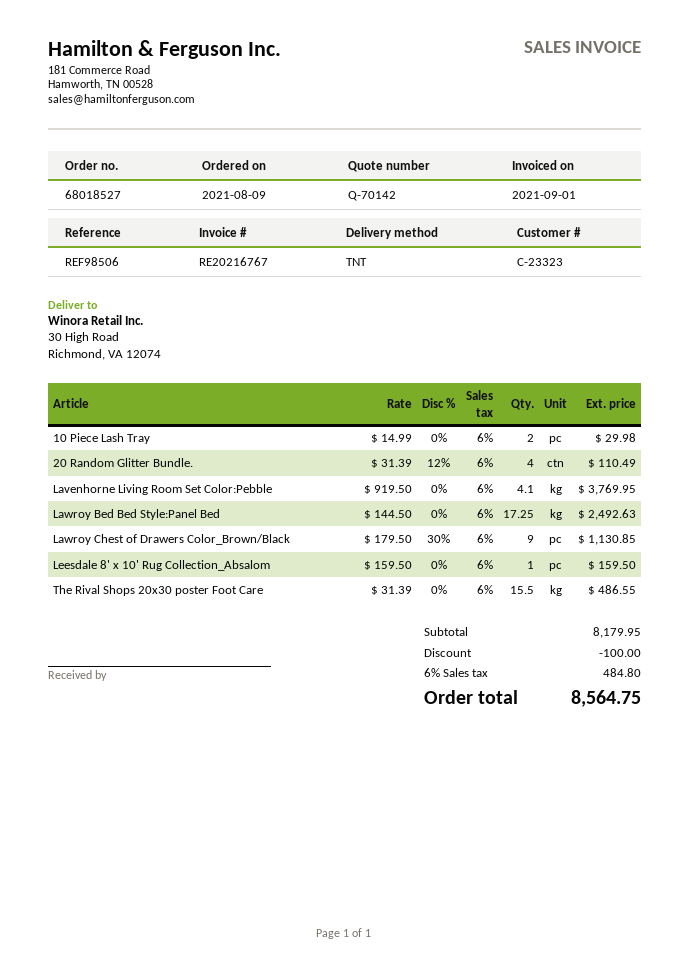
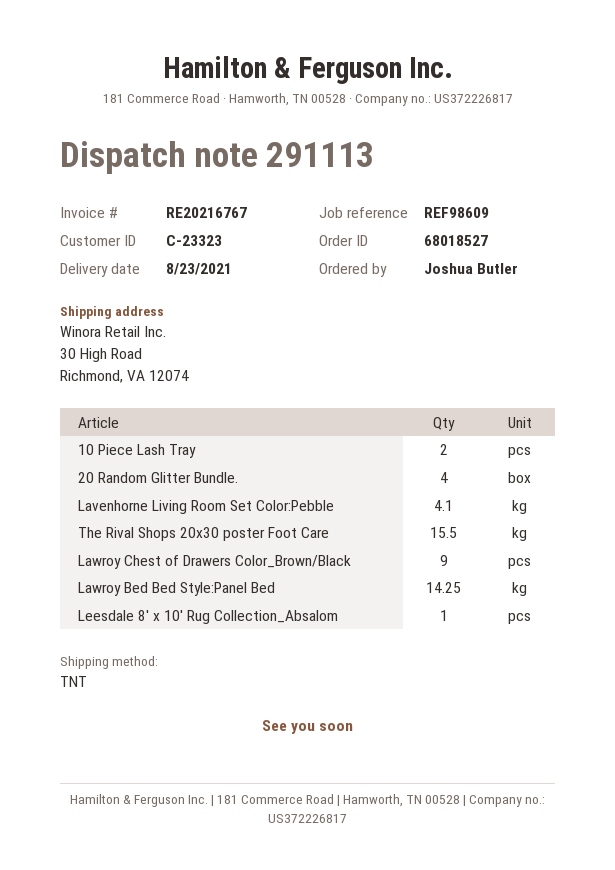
reference: REF98506 -> REF98609
Lawroy Bed Bed Style:Panel Bed: 17.25 -> 14.25

